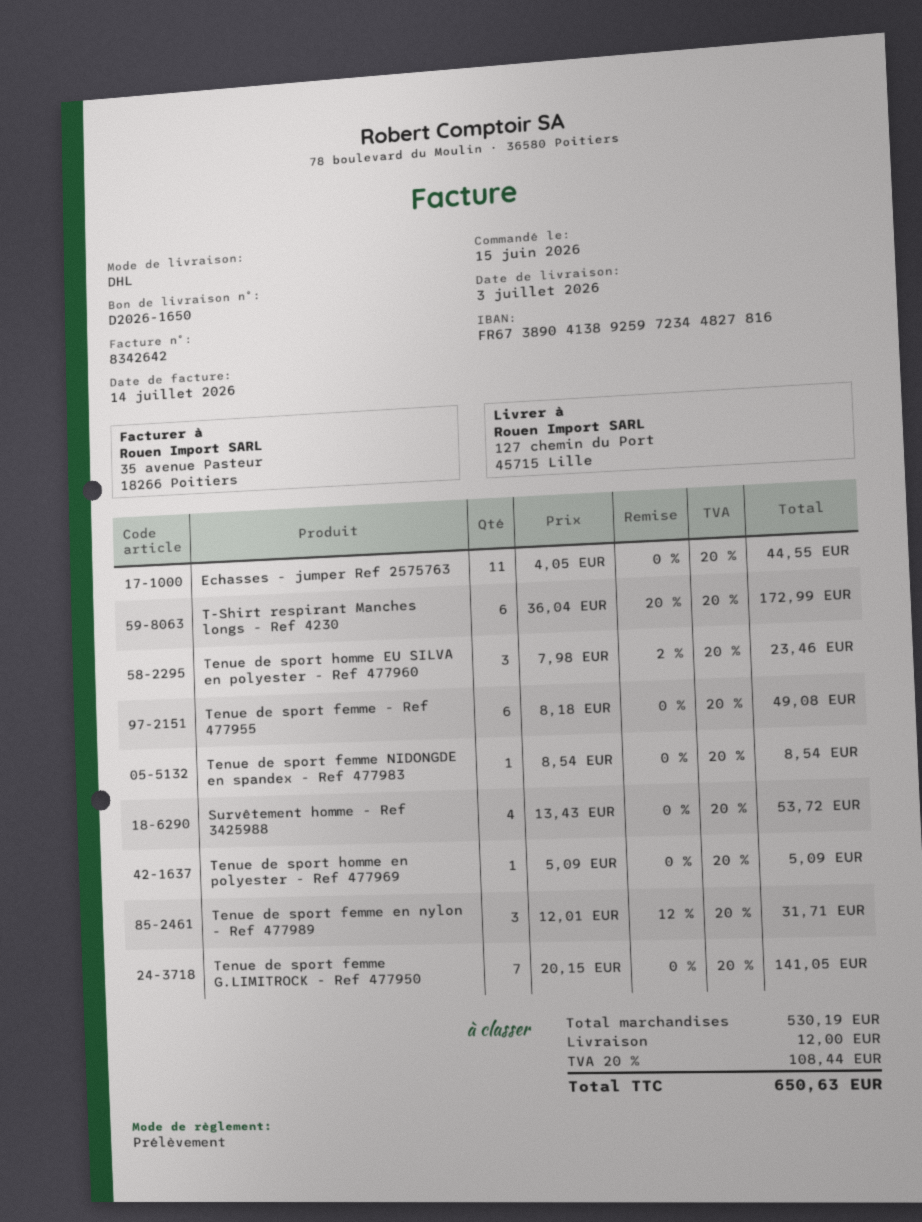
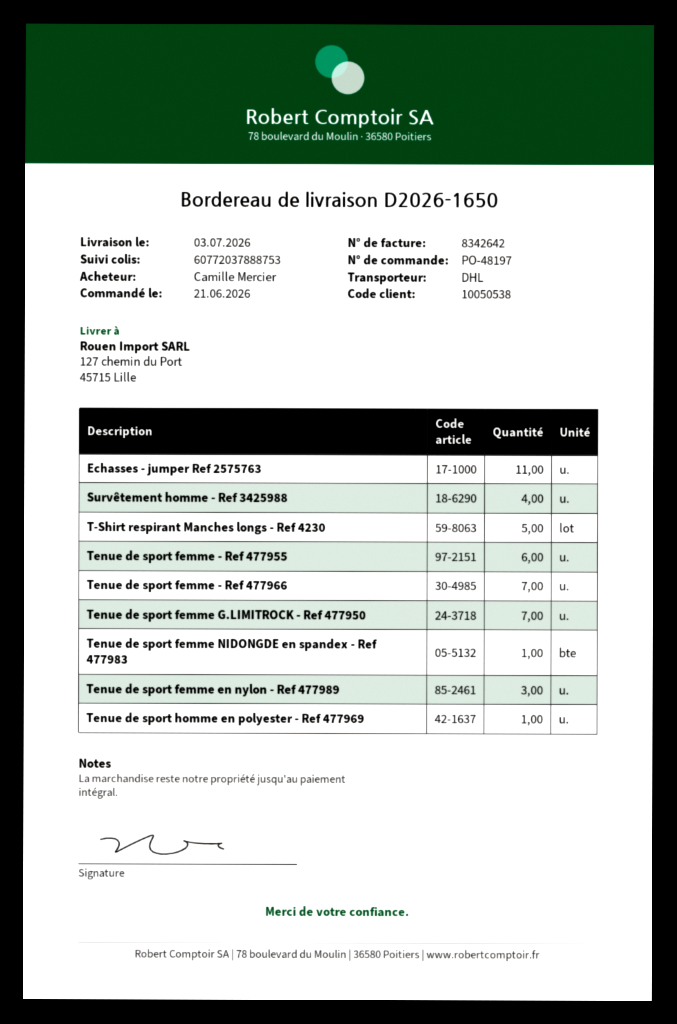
order date: 2026-06-15 -> 2026-06-21
T-Shirt respirant Manches longs - Ref 4230: 6 -> 5
Tenue de sport homme EU SILVA en polyester - Ref 477960: 3 -> none
Tenue de sport femme - Ref 477966: none -> 7

